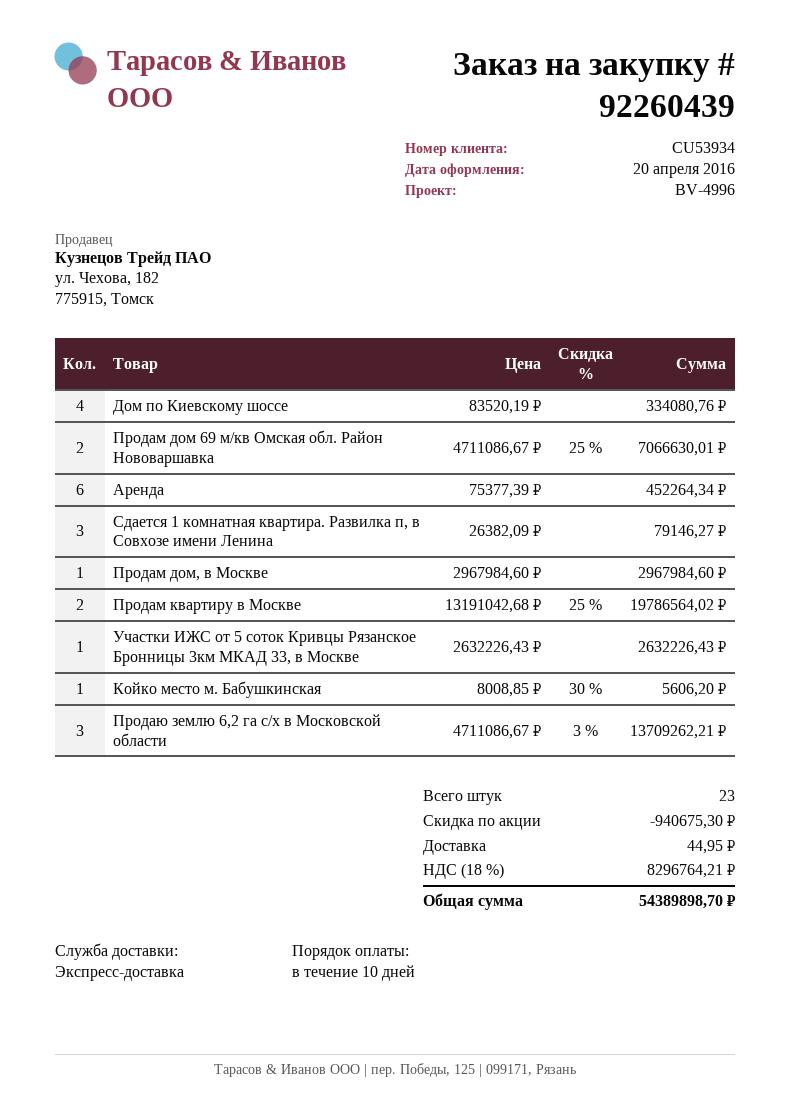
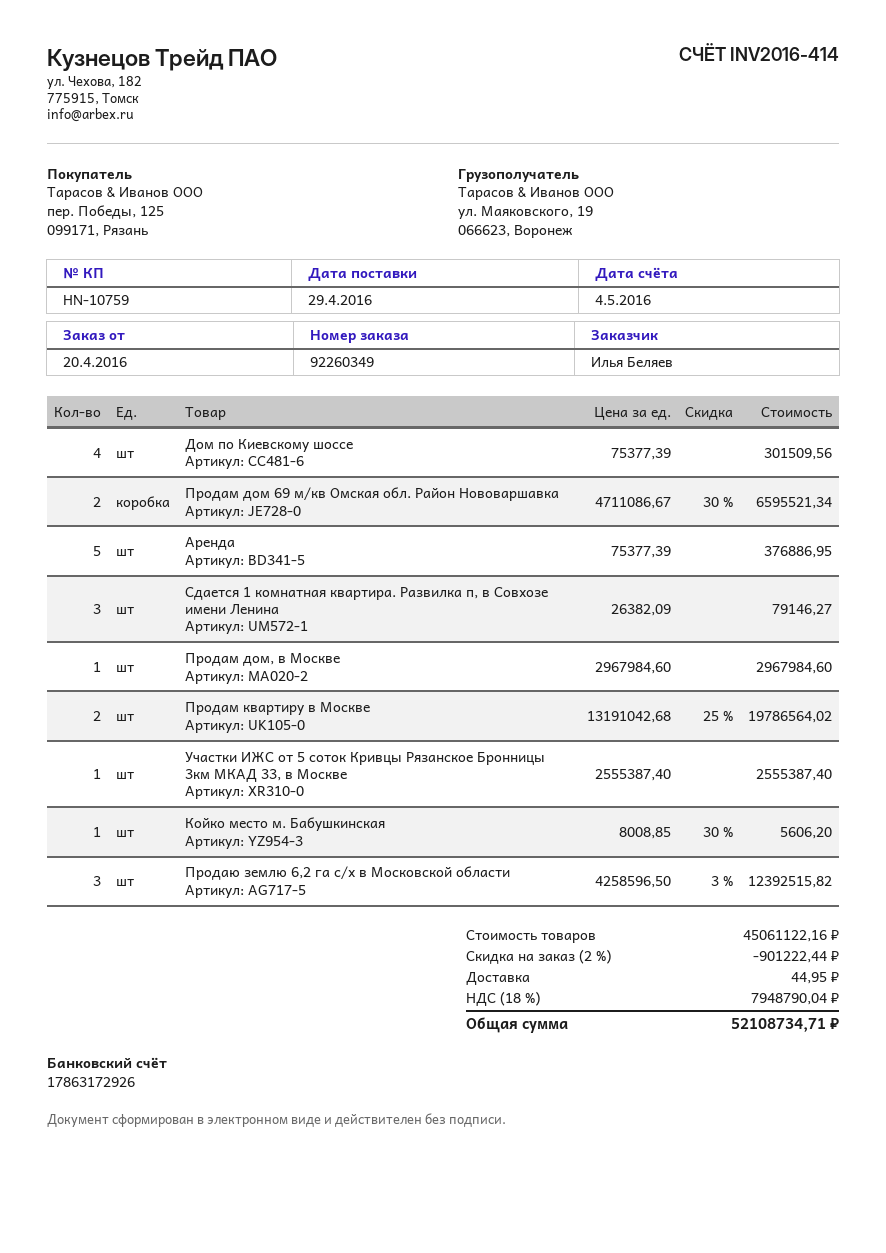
order number: 92260439 -> 92260349
Дом по Киевскому шоссе: 4 x 83520.19 = 334080.76 -> 4 x 75377.39 = 301509.56
Продам дом 69 м/кв Омская обл. Район Нововаршавка: 2 x 4711086.67 - 25% = 7066630.01 -> 2 x 4711086.67 - 30% = 6595521.34
Аренда: 6 x 75377.39 = 452264.34 -> 5 x 75377.39 = 376886.95
Участки ИЖС от 5 соток Кривцы Рязанское Бронницы 3км МКАД 33, в Москве: 1 x 2632226.43 = 2632226.43 -> 1 x 2555387.40 = 2555387.40
Продаю землю 6,2 га с/х в Московской области: 3 x 4711086.67 - 3% = 13709262.21 -> 3 x 4258596.50 - 3% = 12392515.82
discount: 940675.30 -> 901222.44
tax: 18% = 8296764.21 -> 18% = 7948790.04
total: 54389898.70 -> 52108734.71

